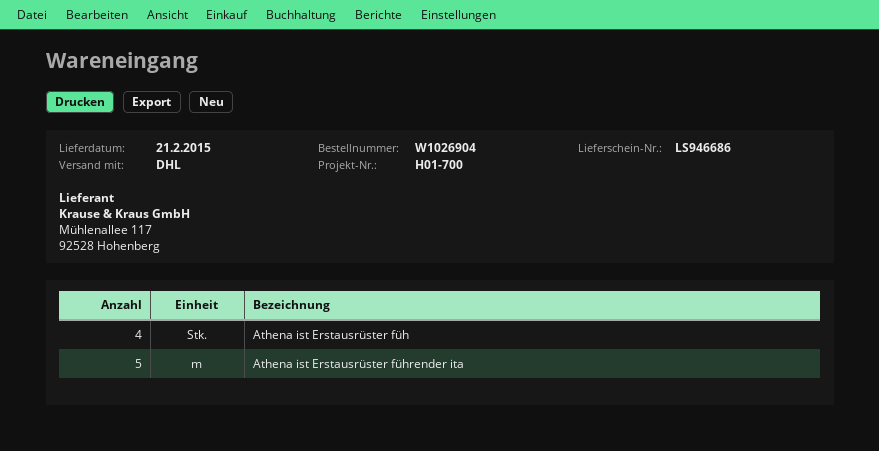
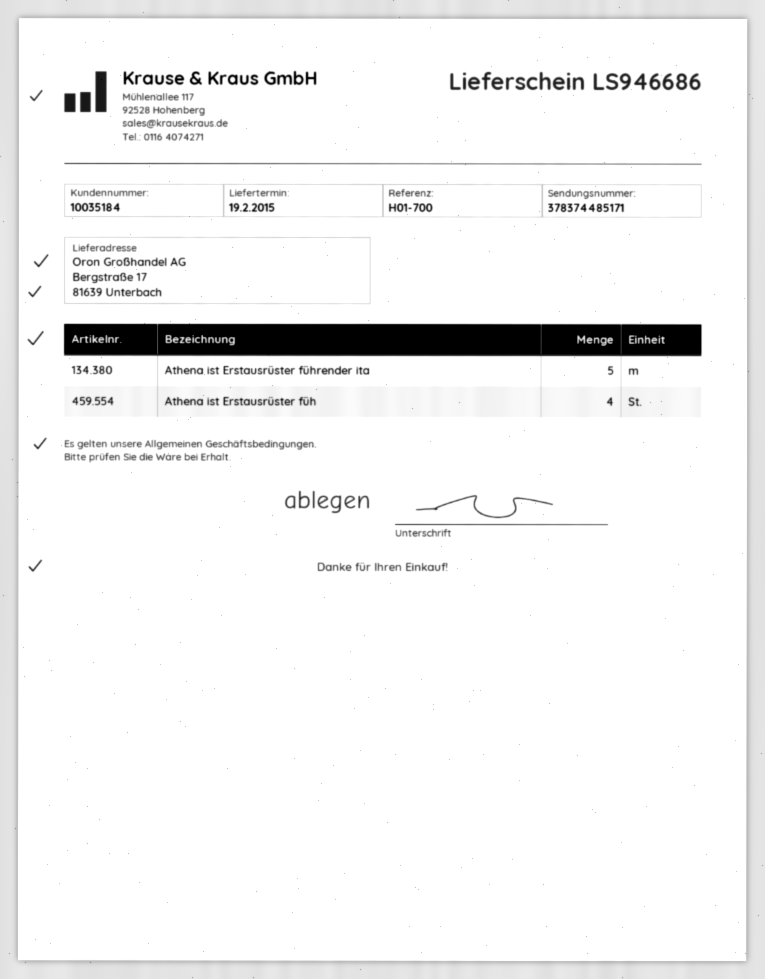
delivery date: 2015-02-21 -> 2015-02-19

